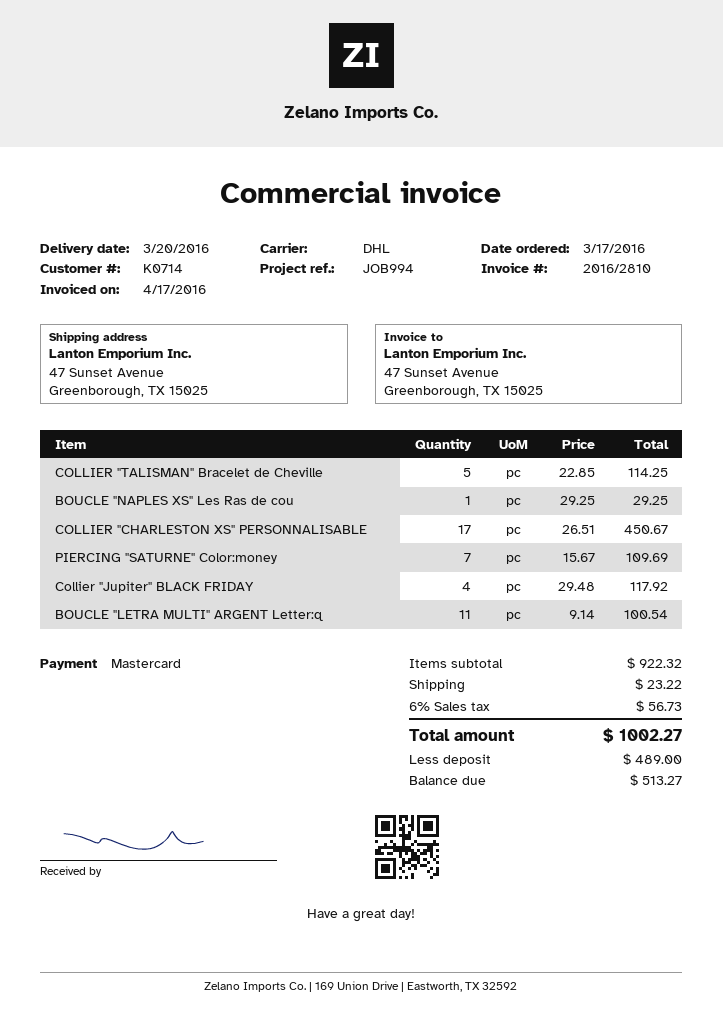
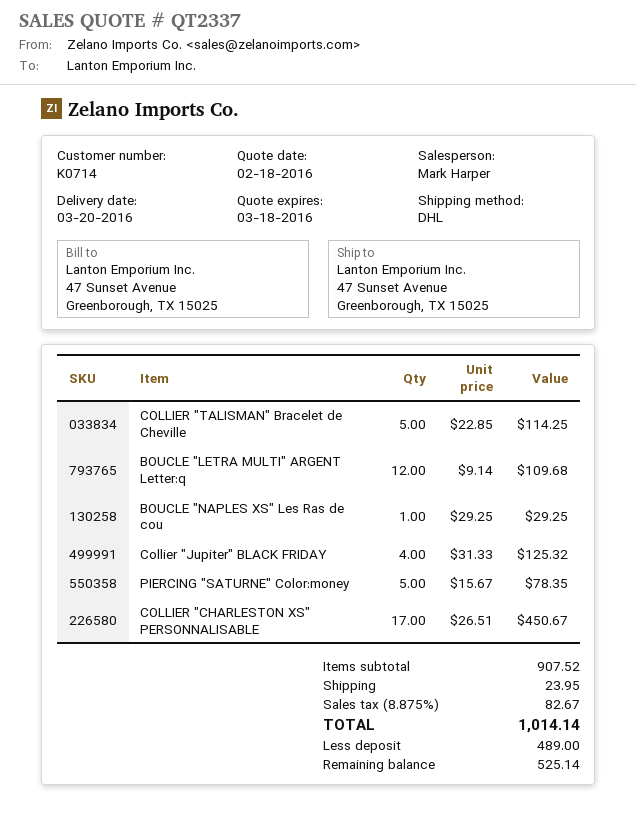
PIERCING "SATURNE" Color:money: 7 x 15.67 = 109.69 -> 5 x 15.67 = 78.35
Collier "Jupiter" BLACK FRIDAY: 4 x 29.48 = 117.92 -> 4 x 31.33 = 125.32
BOUCLE "LETRA MULTI" ARGENT Letter:q: 11 x 9.14 = 100.54 -> 12 x 9.14 = 109.68
subtotal: 922.32 -> 907.52
shipping: 23.22 -> 23.95
tax: 6% = 56.73 -> 8.875% = 82.67
total: 1002.27 -> 1014.14
balance: 513.27 -> 525.14

